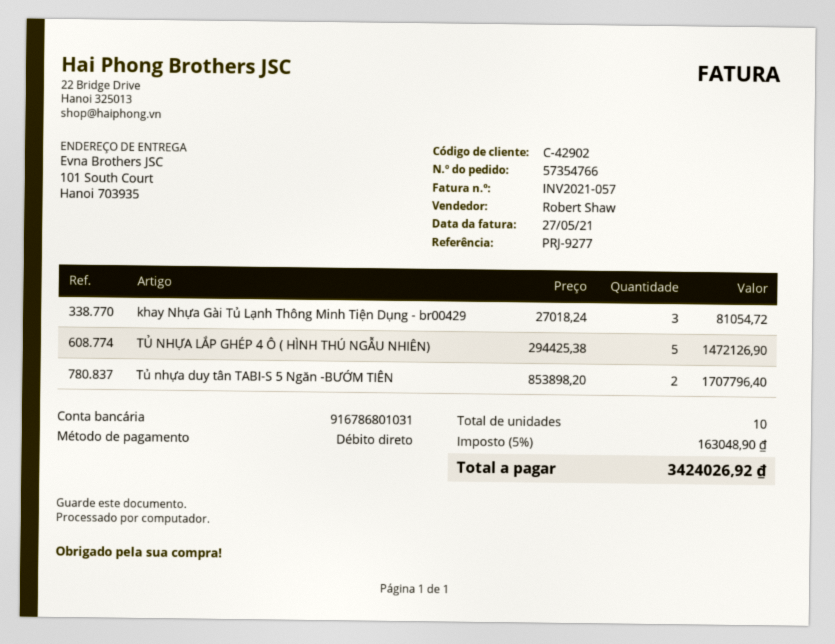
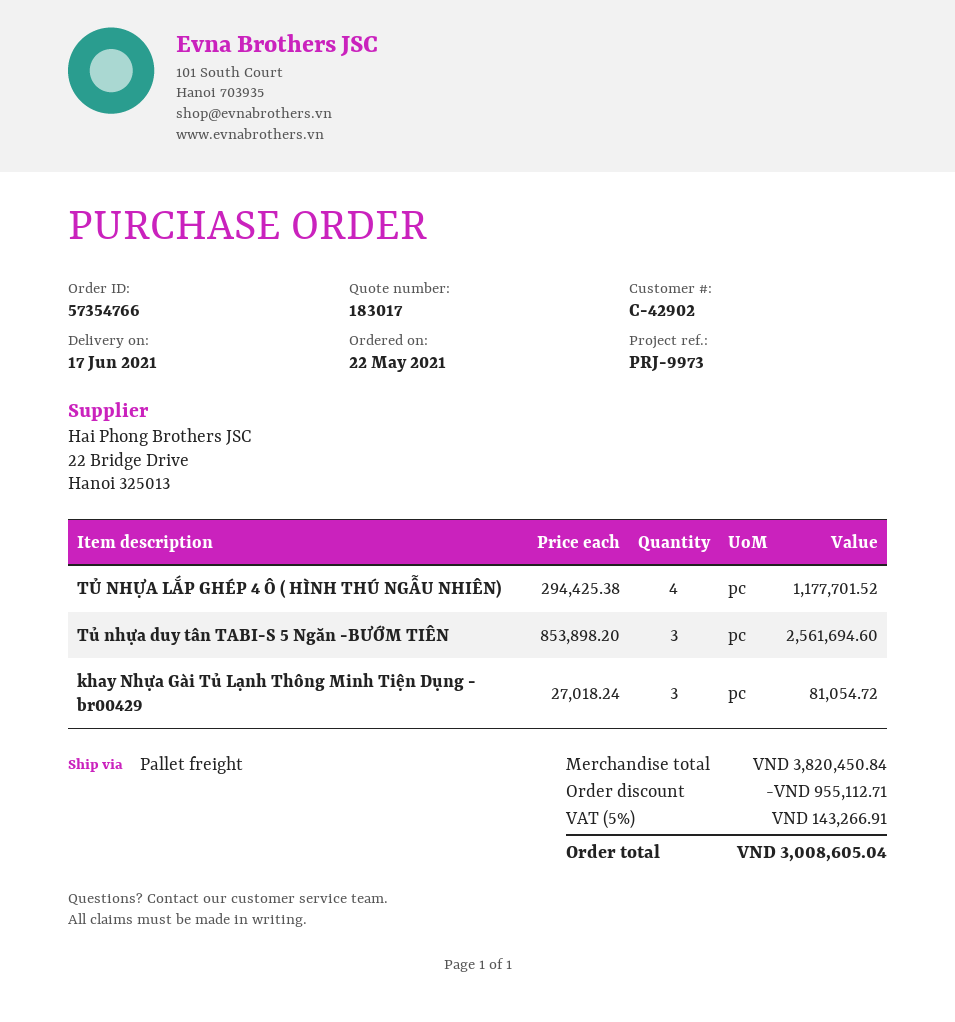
reference: PRJ-9277 -> PRJ-9973
TỦ NHỰA LẮP GHÉP 4 Ô ( HÌNH THÚ NGẪU NHIÊN): 5 x 294425.38 = 1472126.90 -> 4 x 294425.38 = 1177701.52
Tủ nhựa duy tân TABI-S 5 Ngăn -BƯỚM TIÊN: 2 x 853898.20 = 1707796.40 -> 3 x 853898.20 = 2561694.60
discount: none -> 955112.71
tax: 5% = 163048.90 -> 5% = 143266.91
total: 3424026.92 -> 3008605.04

